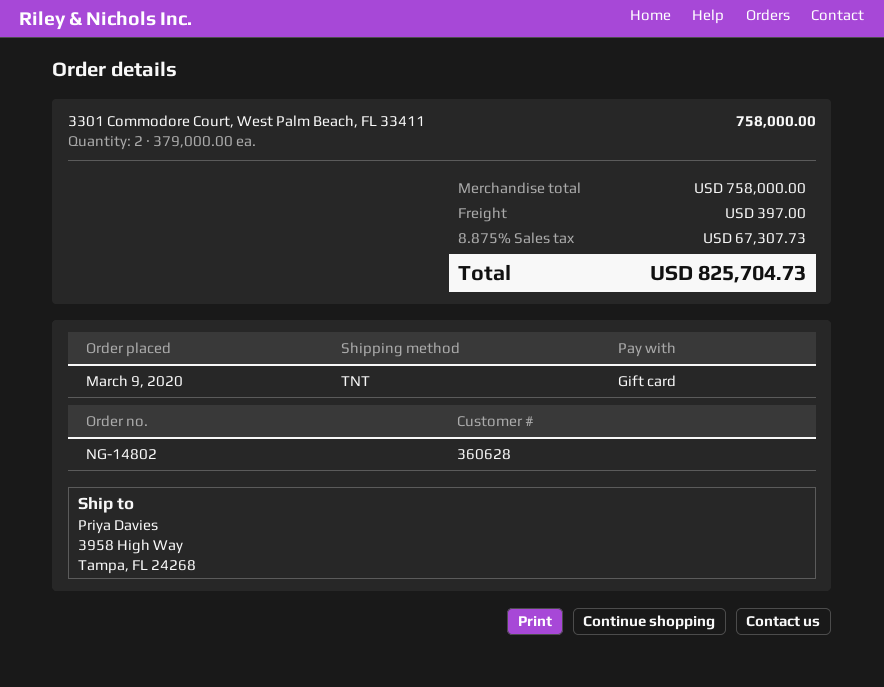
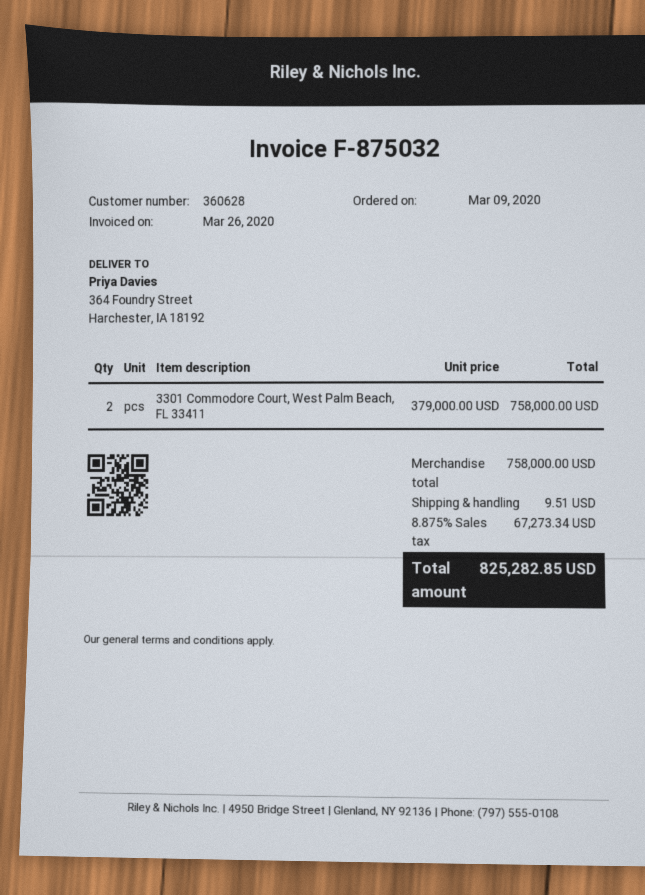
ship to: 3958 High Way, Tampa, FL 24268 -> 364 Foundry Street, Harchester, IA 18192
shipping: 397.00 -> 9.51
tax: 8.875% = 67307.73 -> 8.875% = 67273.34
total: 825704.73 -> 825282.85

